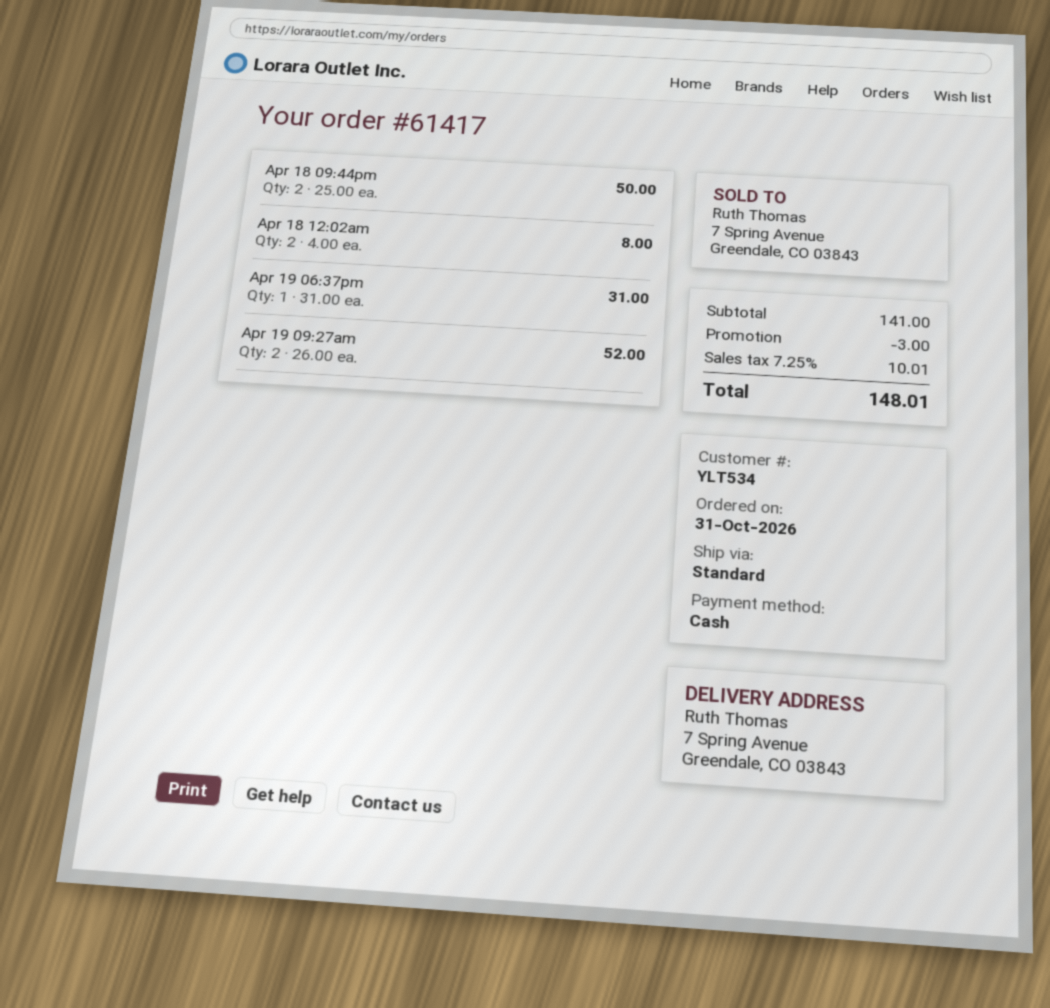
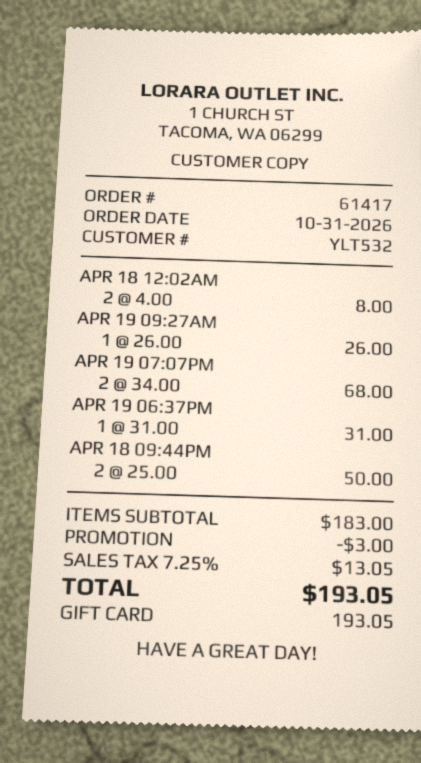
customer number: YLT534 -> YLT532
payment method: cash -> gift card
Apr 19 09:27am: 2 x 26.00 = 52.00 -> 1 x 26.00 = 26.00
APR 19 07:07PM: none -> 2 x 34.00 = 68.00
subtotal: 141.00 -> 183.00
tax: 7.25% = 10.01 -> 7.25% = 13.05
total: 148.01 -> 193.05

